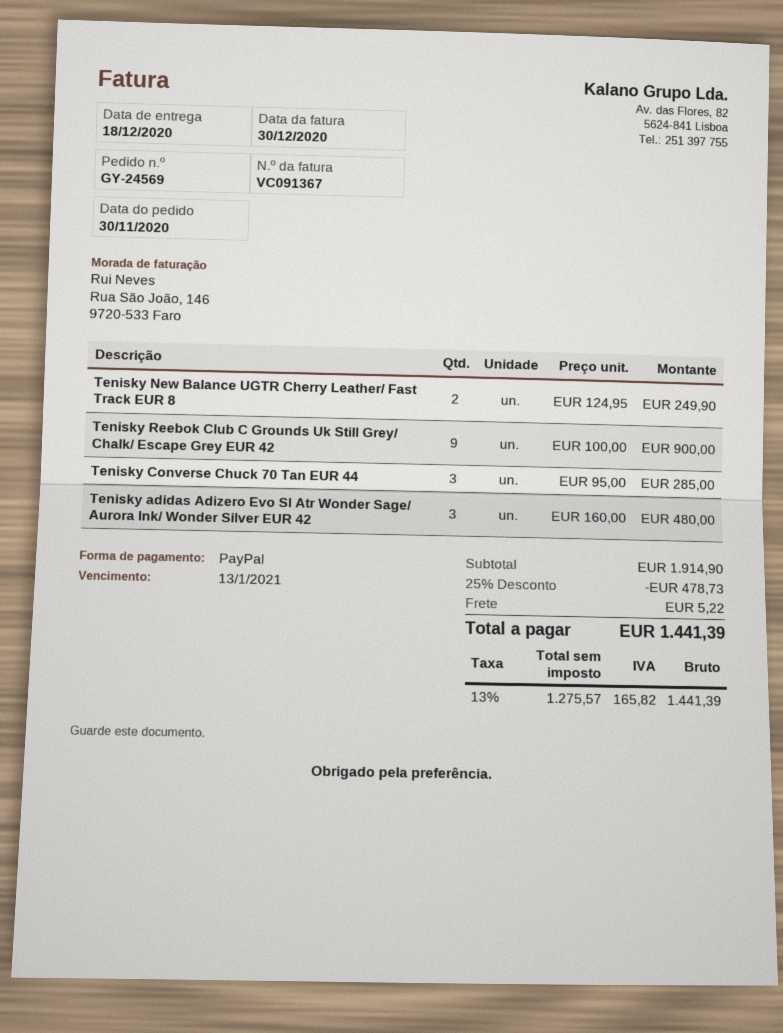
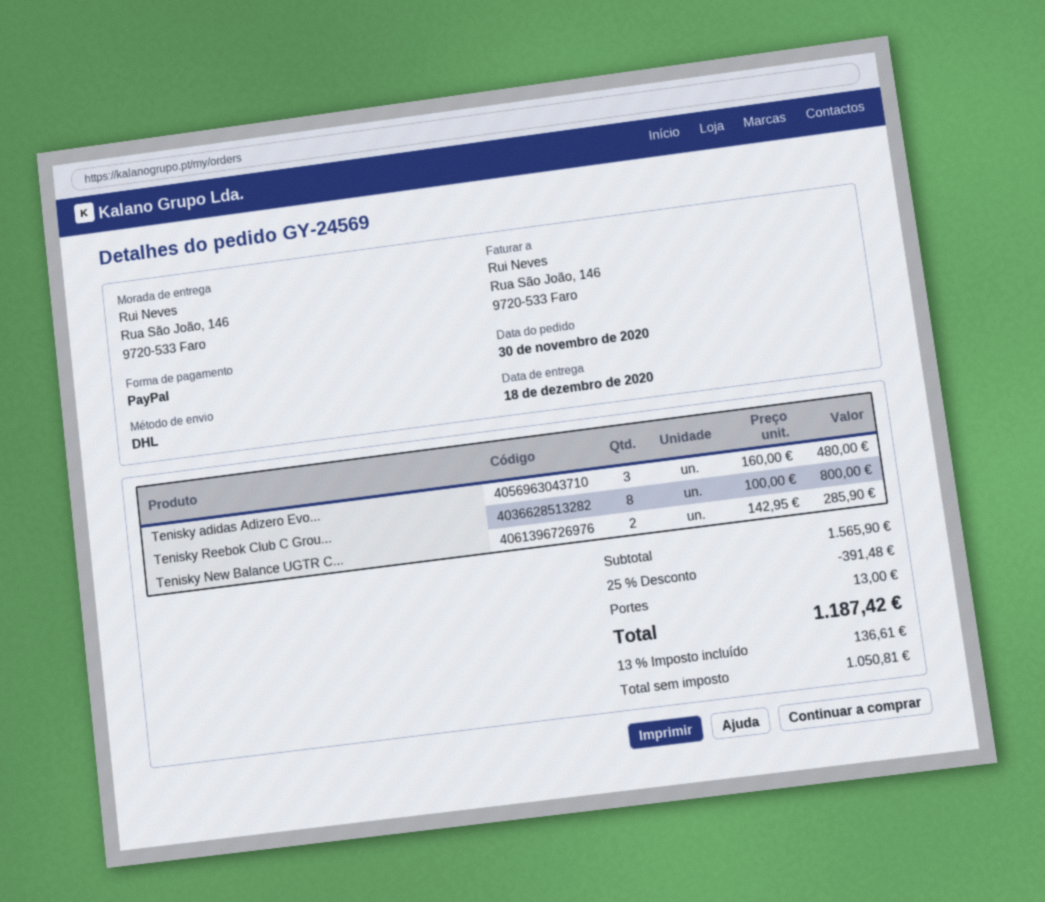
Tenisky New Balance UGTR Cherry Leather/ Fast Track EUR 8: 2 x 124.95 = 249.90 -> 2 x 142.95 = 285.90
Tenisky Reebok Club C Grounds Uk Still Grey/ Chalk/ Escape Grey EUR 42: 9 x 100.00 = 900.00 -> 8 x 100.00 = 800.00
Tenisky Converse Chuck 70 Tan EUR 44: 3 x 95.00 = 285.00 -> none
subtotal: 1914.90 -> 1565.90
discount: 25% = 478.73 -> 25% = 391.48
shipping: 5.22 -> 13.00
net: 1275.57 -> 1050.81
tax: 13% = 165.82 -> 13% = 136.61
total: 1441.39 -> 1187.42

